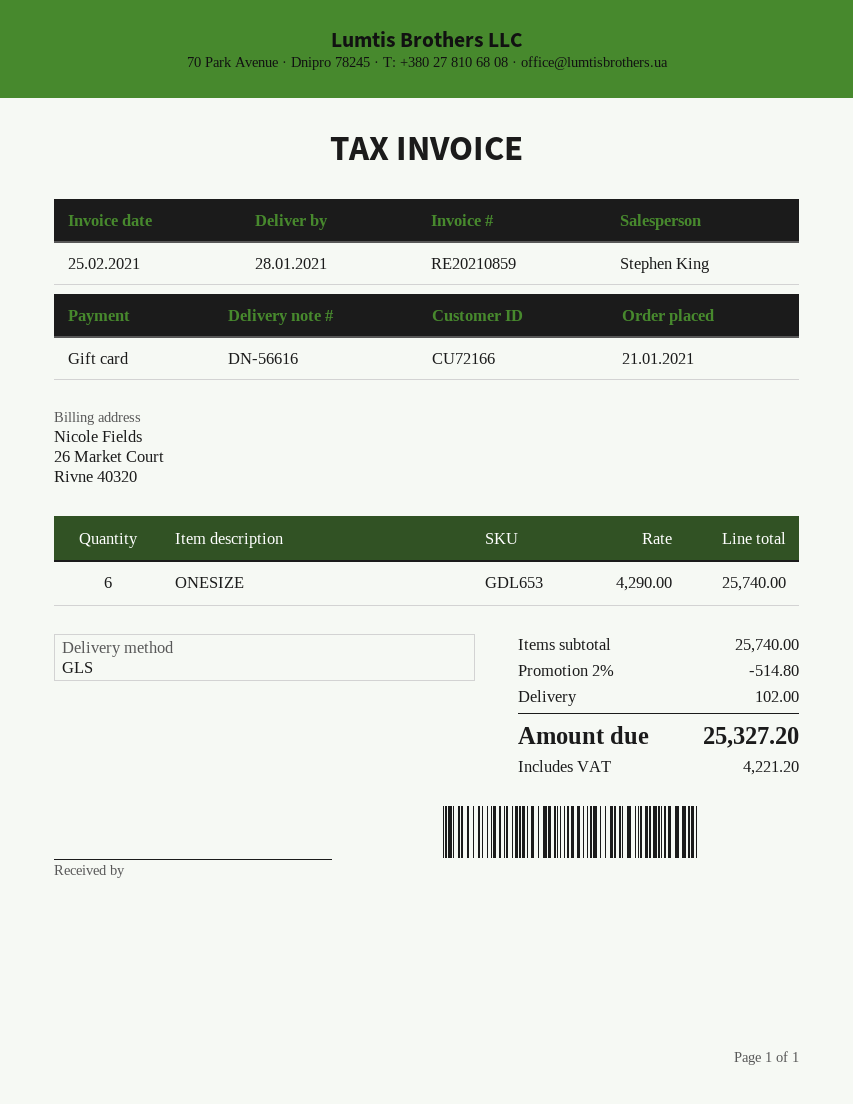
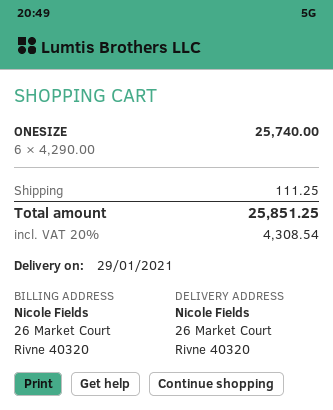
delivery date: 2021-01-28 -> 2021-01-29
discount: 2% = 514.80 -> none
shipping: 102.00 -> 111.25
tax: 4221.20 -> 4308.54
total: 25327.20 -> 25851.25

